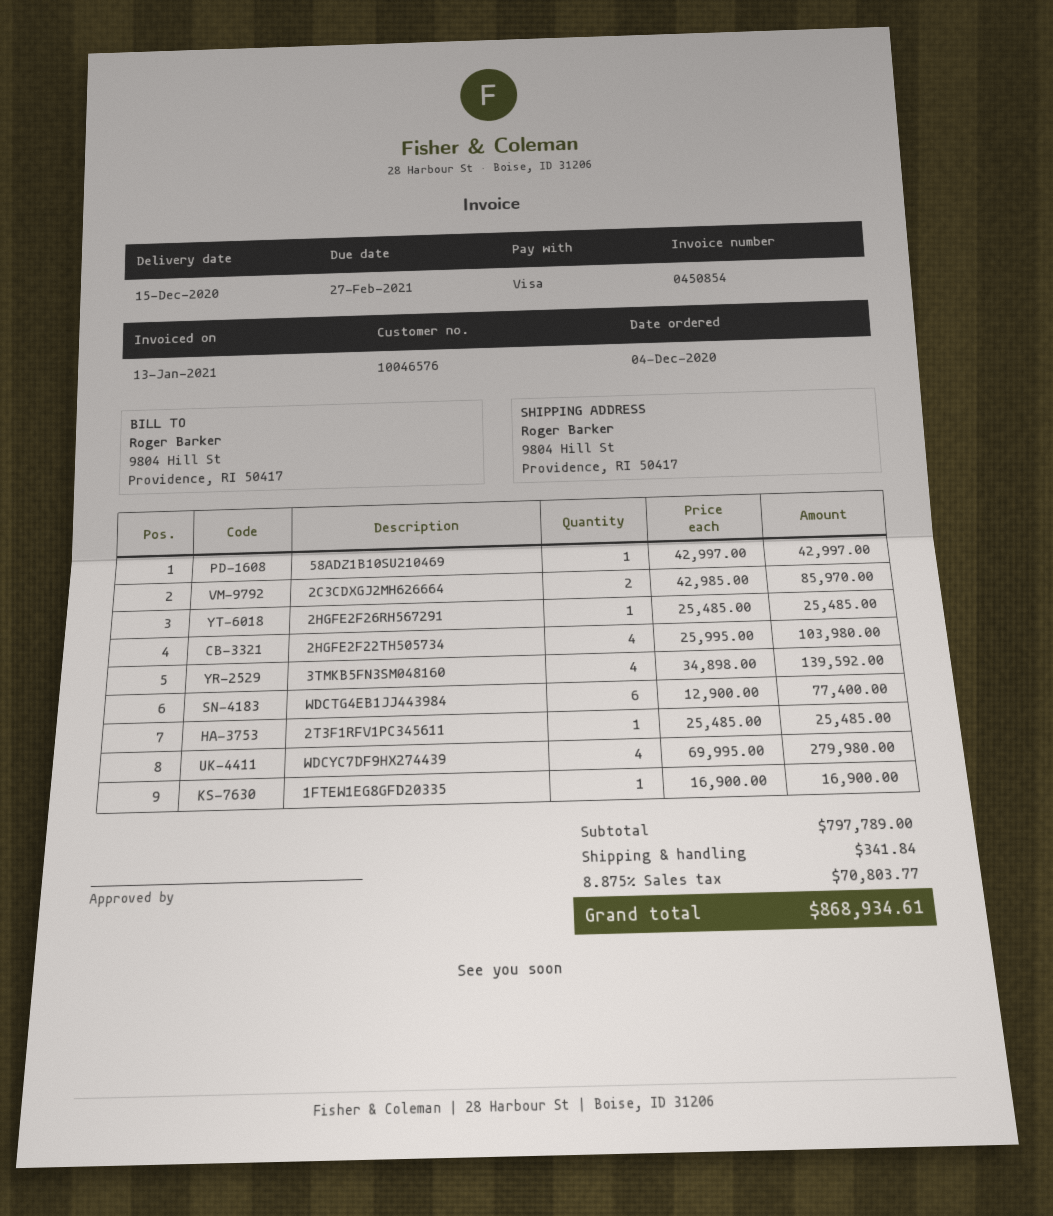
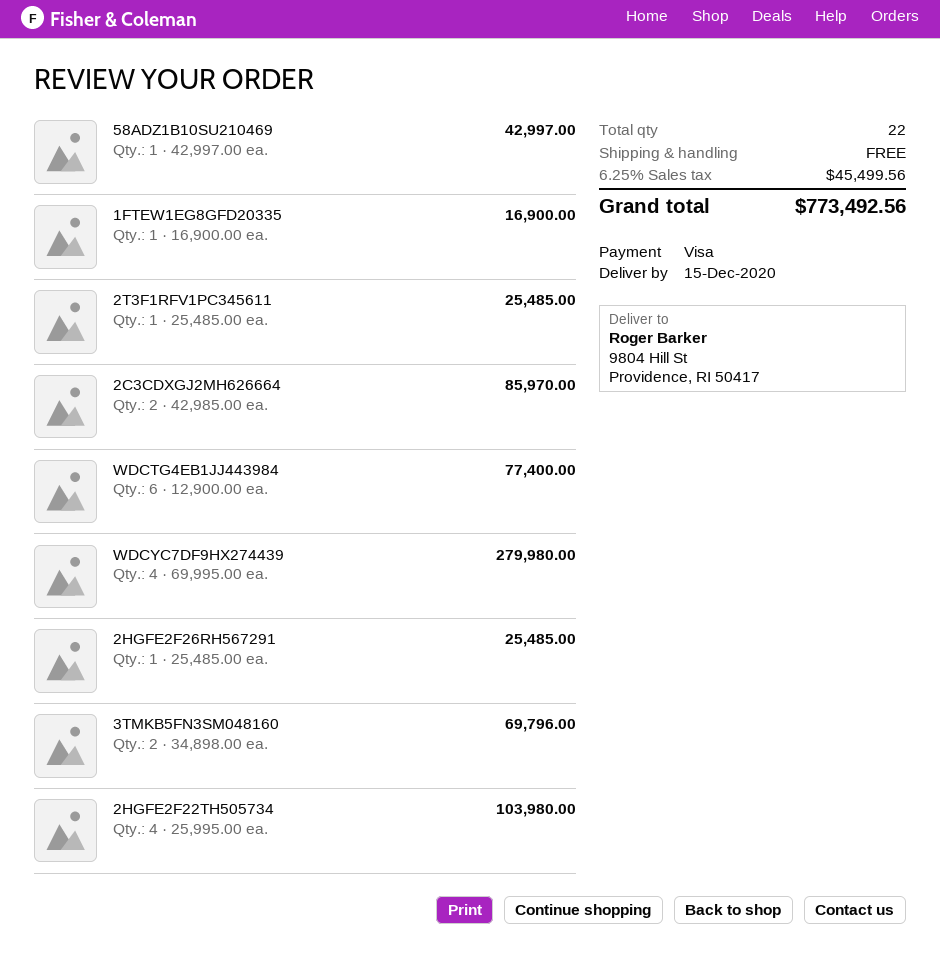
3TMKB5FN3SM048160: 4 x 34898.00 = 139592.00 -> 2 x 34898.00 = 69796.00
shipping: 341.84 -> 0.00
tax: 8.875% = 70803.77 -> 6.25% = 45499.56
total: 868934.61 -> 773492.56

